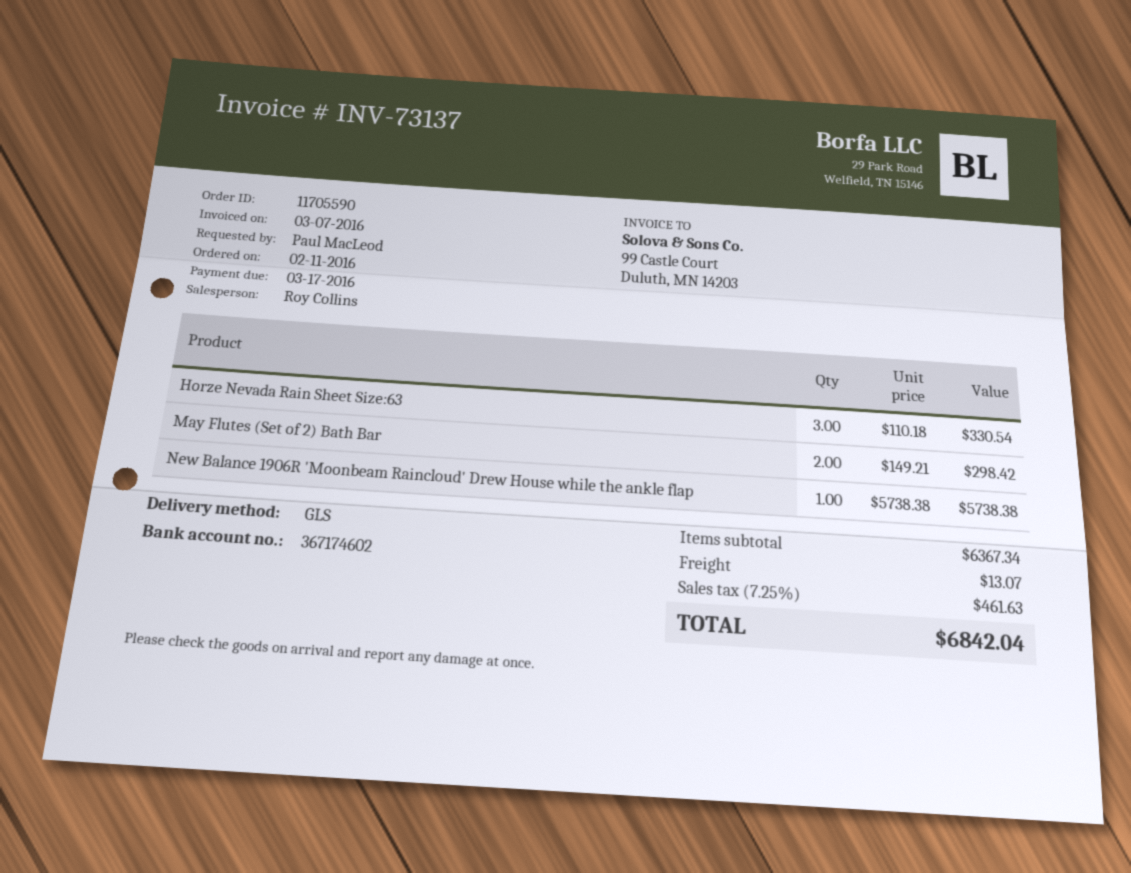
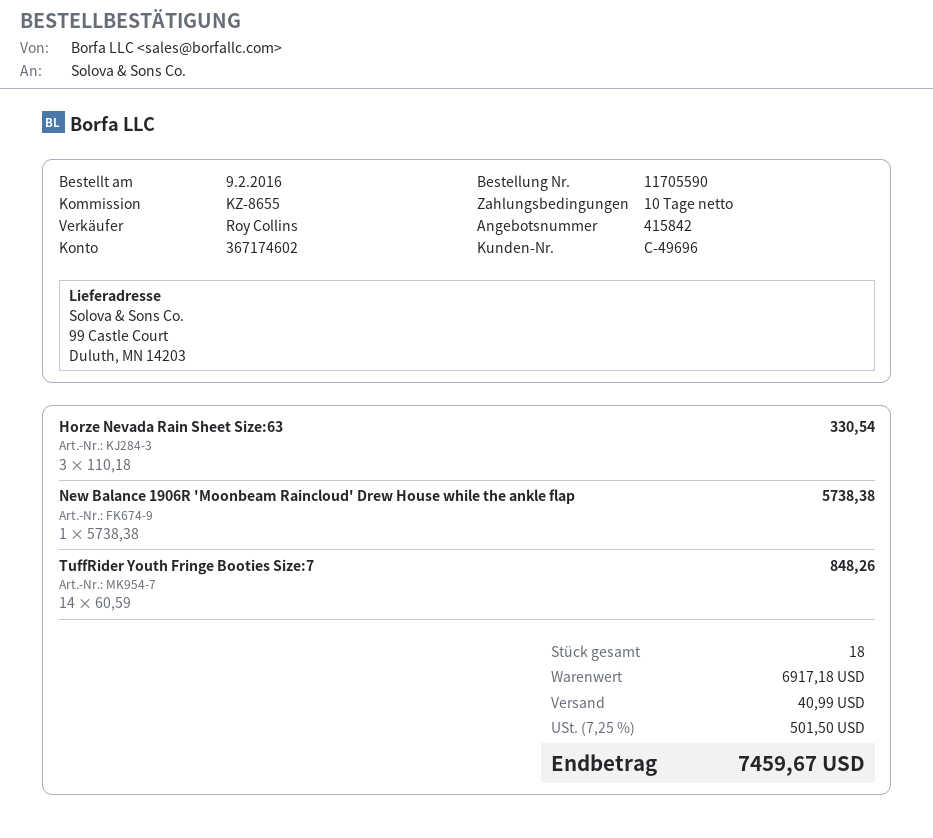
order date: 2016-02-11 -> 2016-02-09
May Flutes (Set of 2) Bath Bar: 2 x 149.21 = 298.42 -> none
TuffRider Youth Fringe Booties Size:7: none -> 14 x 60.59 = 848.26
subtotal: 6367.34 -> 6917.18
shipping: 13.07 -> 40.99
tax: 7.25% = 461.63 -> 7.25% = 501.50
total: 6842.04 -> 7459.67

